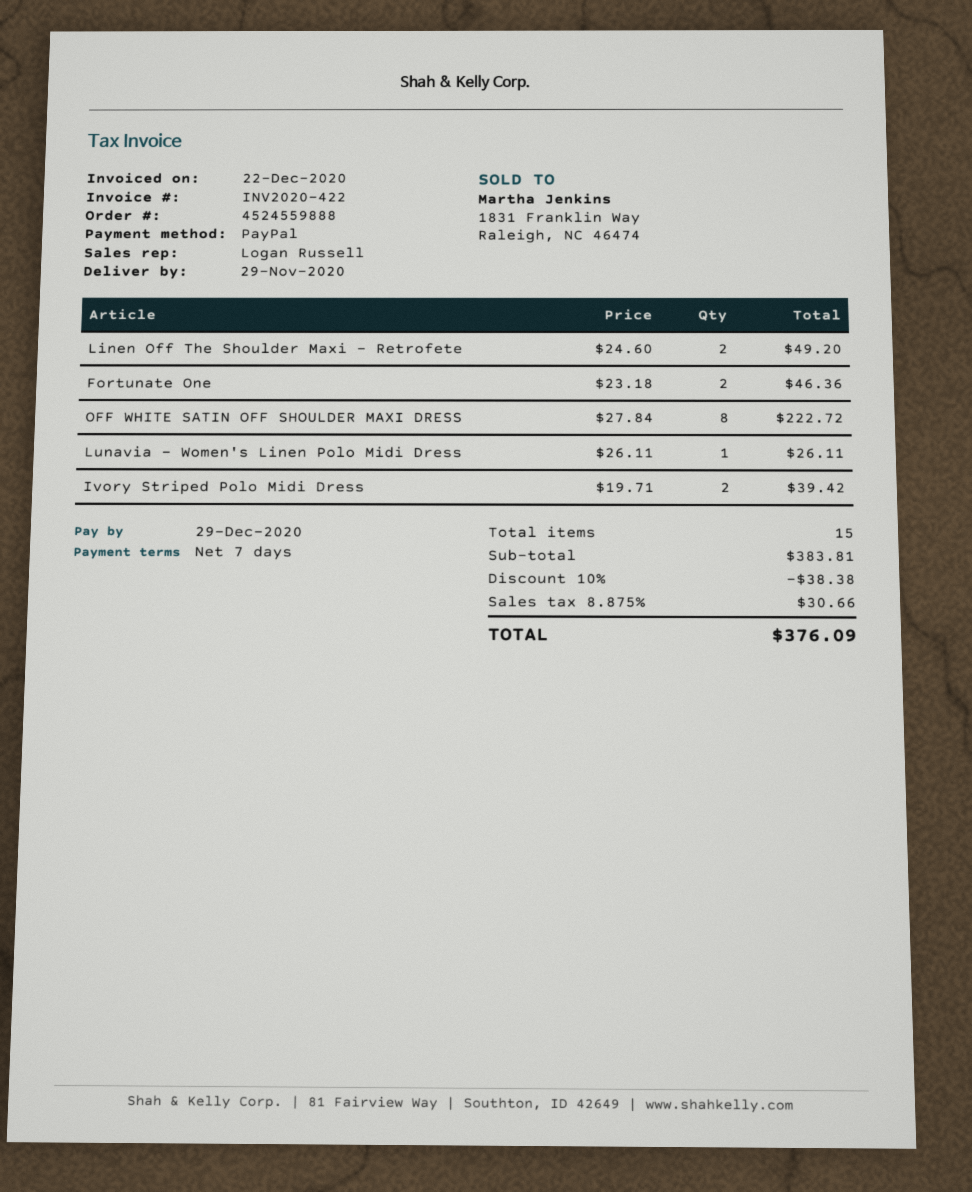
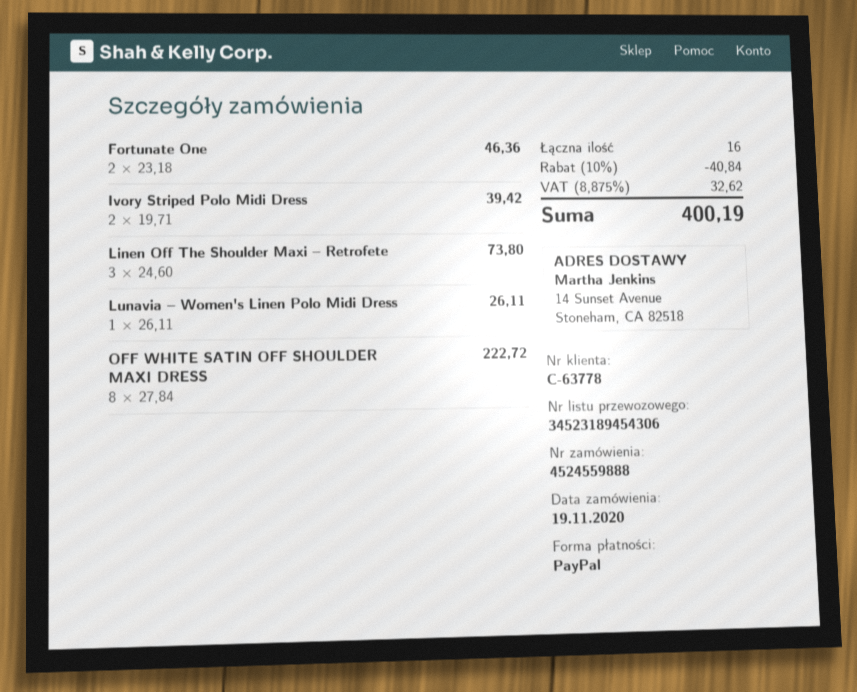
Linen Off The Shoulder Maxi – Retrofete: 2 x 24.60 = 49.20 -> 3 x 24.60 = 73.80
total quantity: 15 -> 16
discount: 10% = 38.38 -> 10% = 40.84
tax: 8.875% = 30.66 -> 8.875% = 32.62
total: 376.09 -> 400.19

